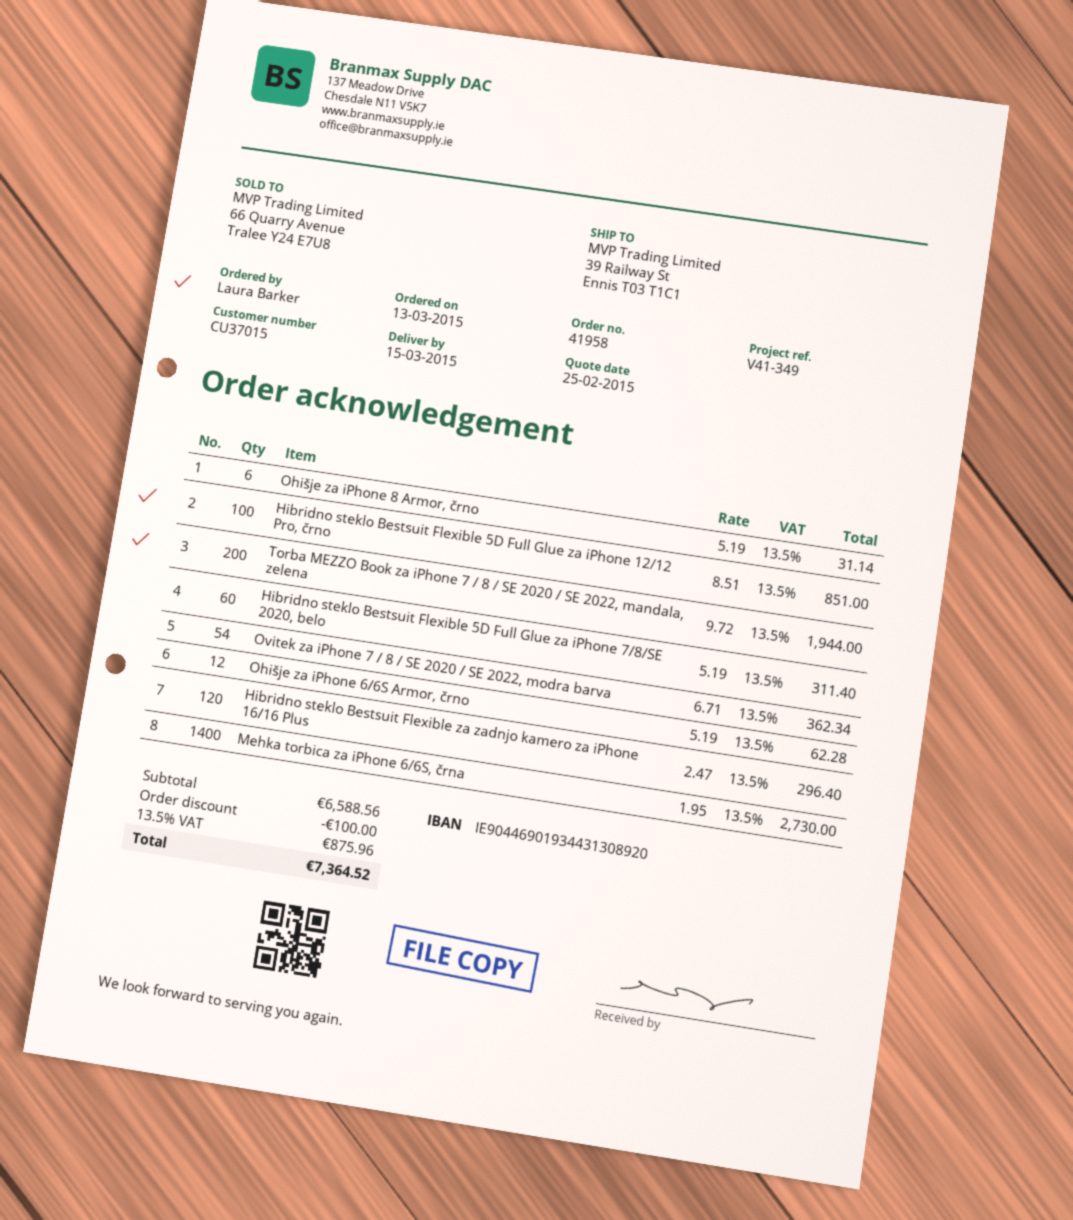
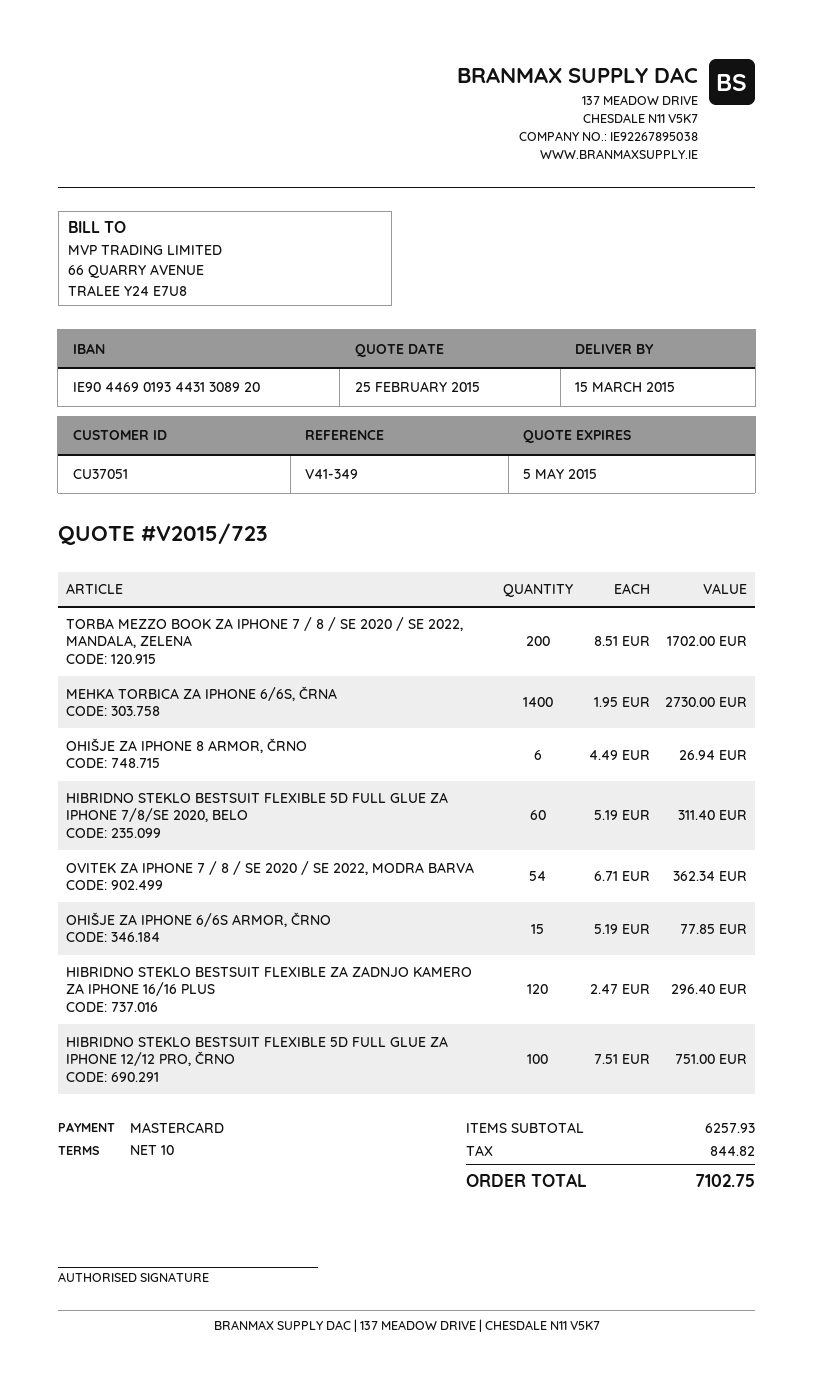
customer number: CU37015 -> CU37051
Ohišje za iPhone 8 Armor, črno: 6 x 5.19 = 31.14 -> 6 x 4.49 = 26.94
Hibridno steklo Bestsuit Flexible 5D Full Glue za iPhone 12/12 Pro, črno: 100 x 8.51 = 851.00 -> 100 x 7.51 = 751.00
Torba MEZZO Book za iPhone 7 / 8 / SE 2020 / SE 2022, mandala, zelena: 200 x 9.72 = 1944.00 -> 200 x 8.51 = 1702.00
Ohišje za iPhone 6/6S Armor, črno: 12 x 5.19 = 62.28 -> 15 x 5.19 = 77.85
subtotal: 6588.56 -> 6257.93
discount: 100.00 -> none
tax: 875.96 -> 844.82
total: 7364.52 -> 7102.75

